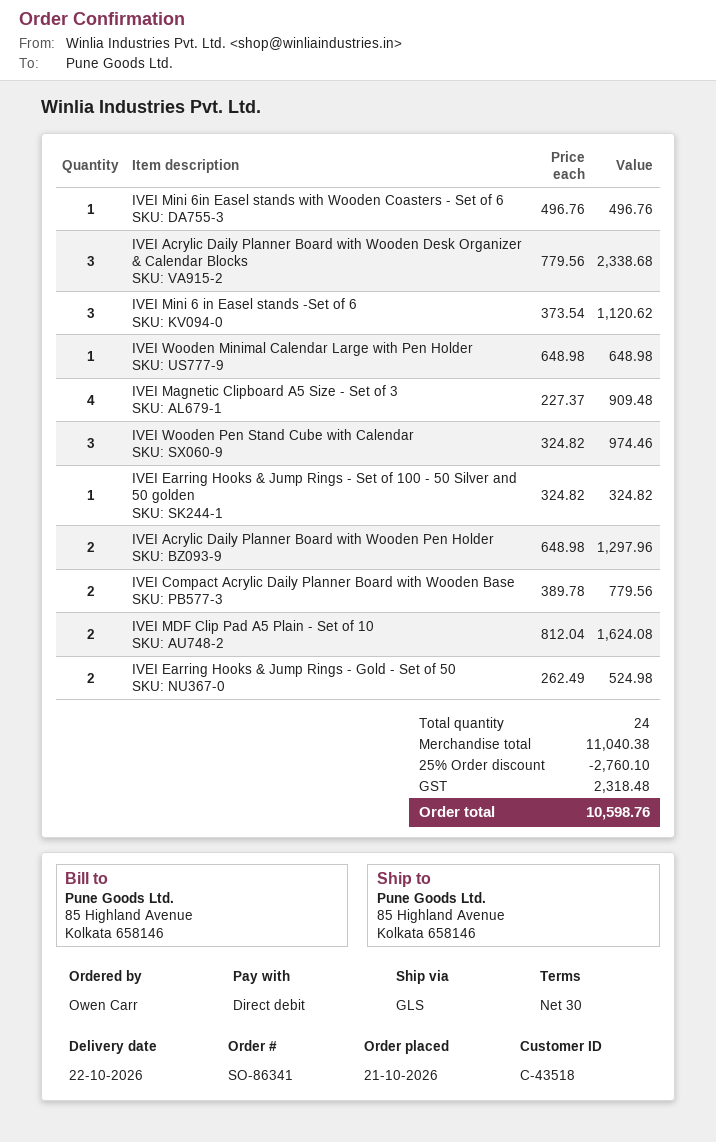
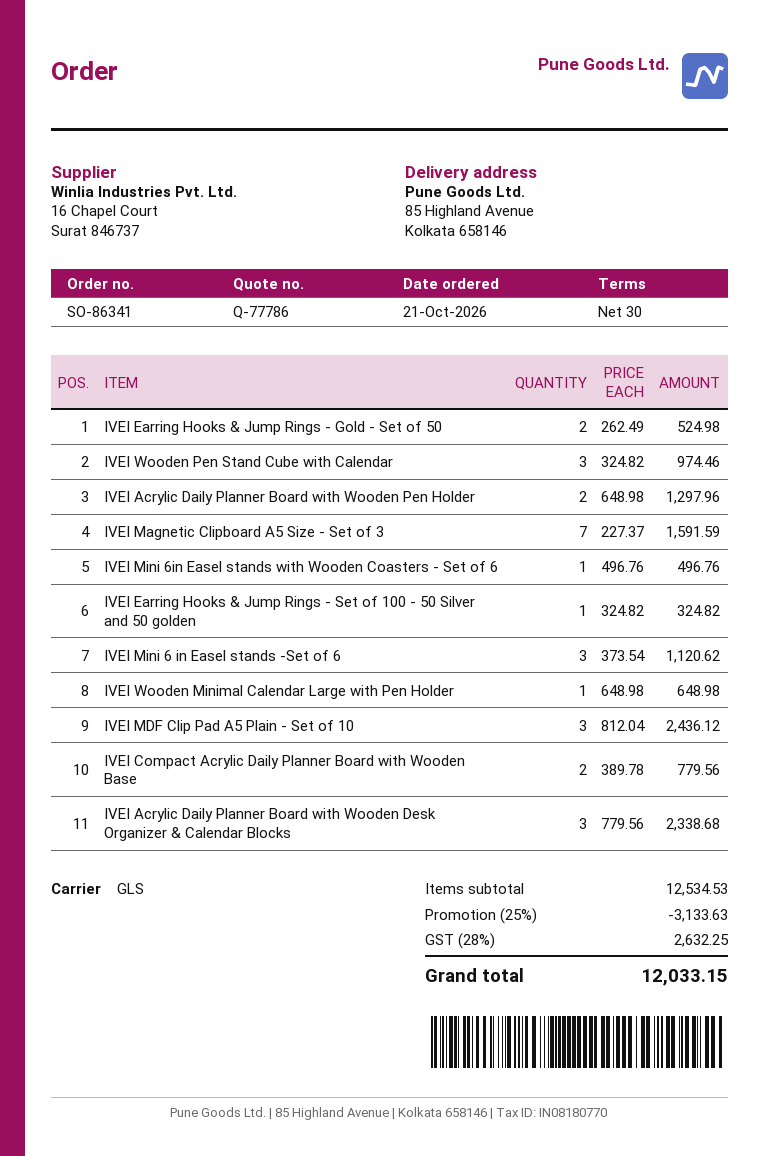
IVEI Magnetic Clipboard A5 Size - Set of 3: 4 x 227.37 = 909.48 -> 7 x 227.37 = 1591.59
IVEI MDF Clip Pad A5 Plain - Set of 10: 2 x 812.04 = 1624.08 -> 3 x 812.04 = 2436.12
subtotal: 11040.38 -> 12534.53
discount: 25% = 2760.10 -> 25% = 3133.63
tax: 2318.48 -> 2632.25
total: 10598.76 -> 12033.15

